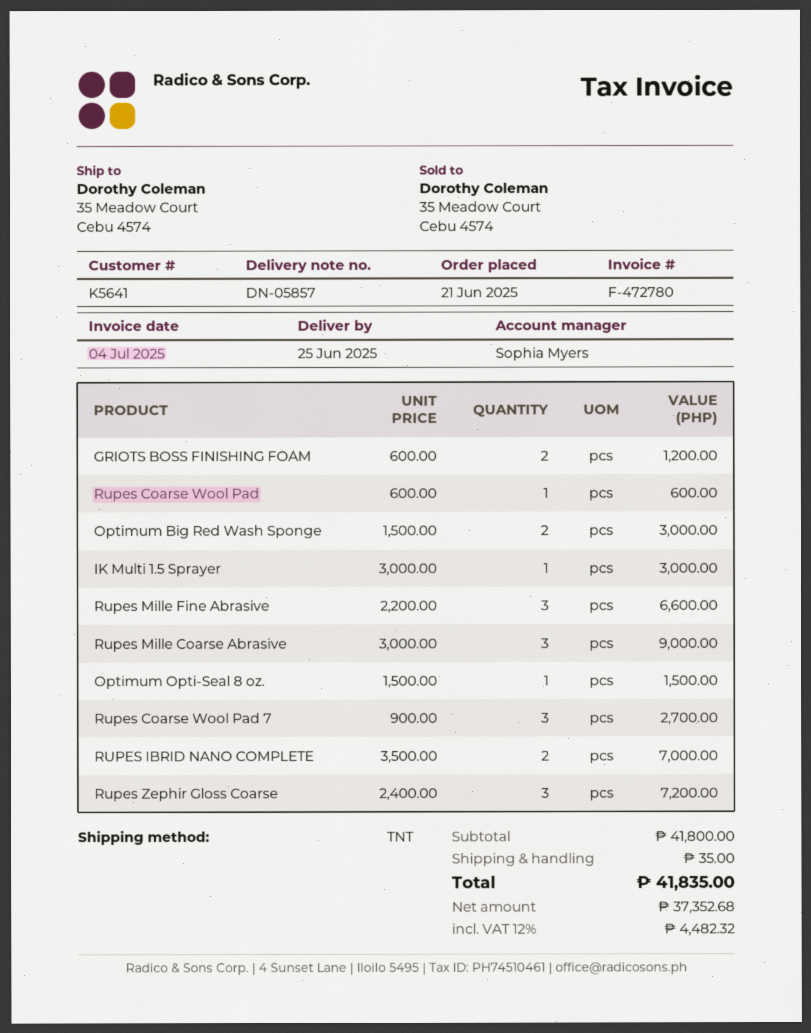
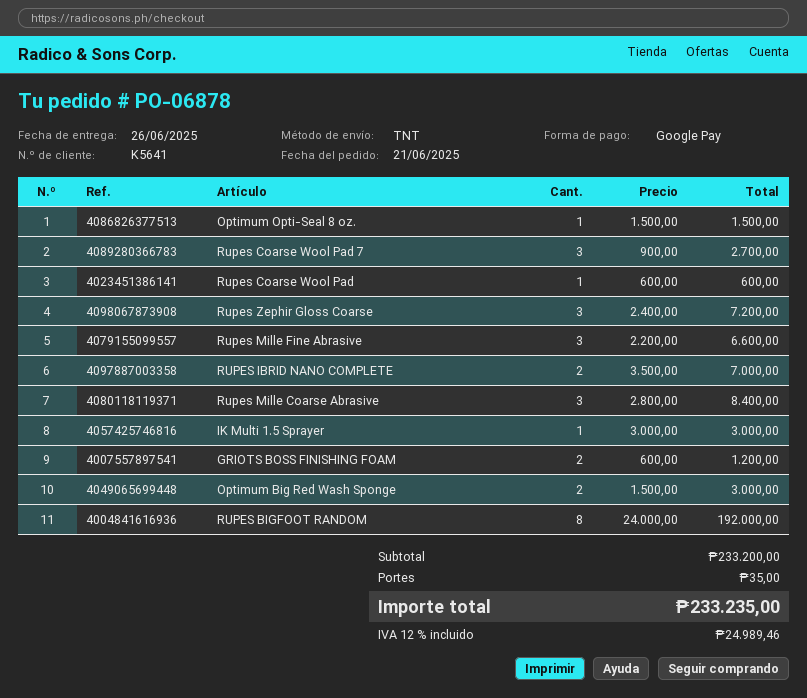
delivery date: 2025-06-25 -> 2025-06-26
Rupes Mille Coarse Abrasive: 3 x 3000.00 = 9000.00 -> 3 x 2800.00 = 8400.00
RUPES BIGFOOT RANDOM: none -> 8 x 24000.00 = 192000.00
subtotal: 41800.00 -> 233200.00
tax: 12% = 4482.32 -> 12% = 24989.46
total: 41835.00 -> 233235.00

